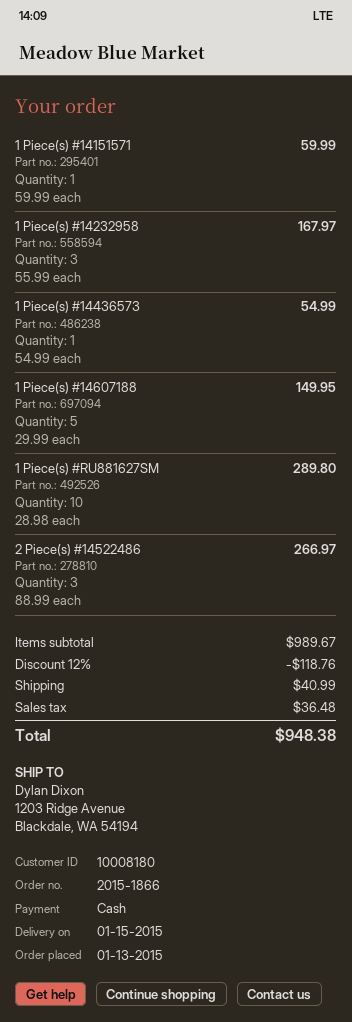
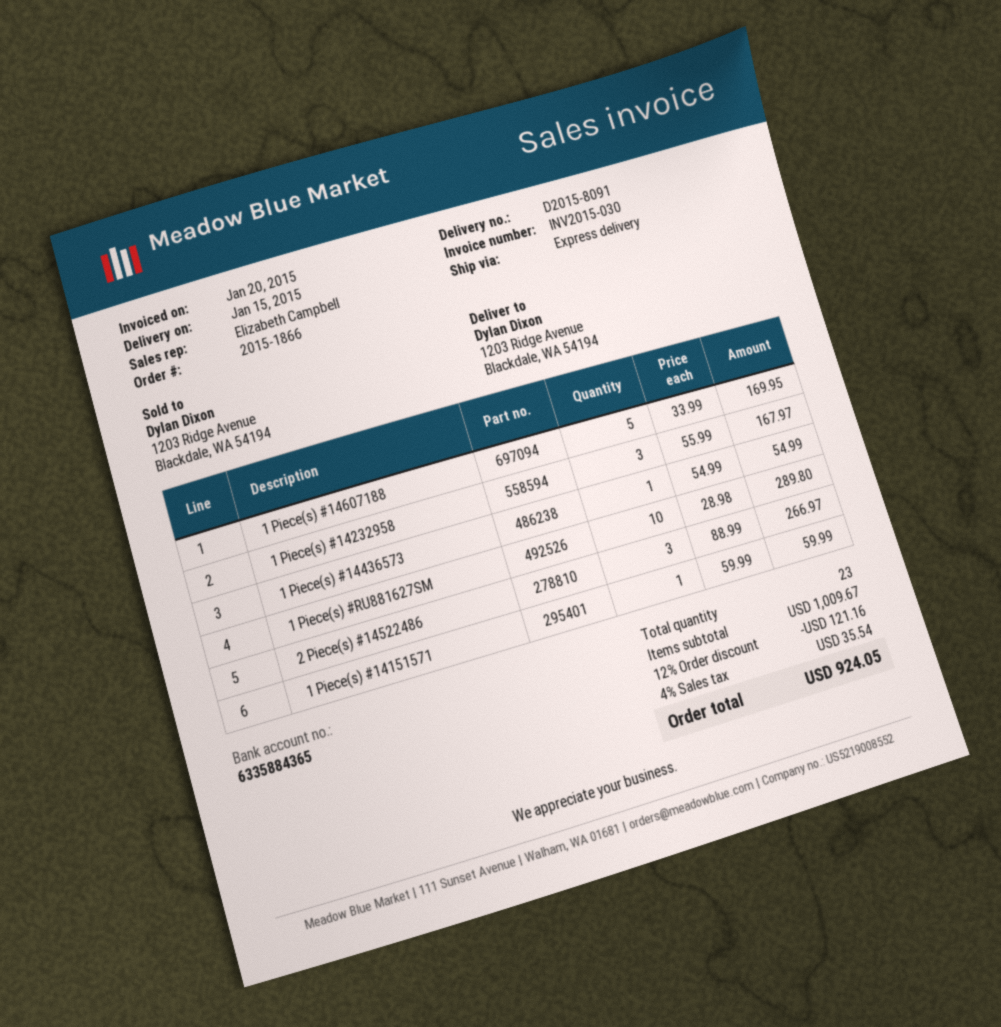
1 Piece(s) #14607188: 5 x 29.99 = 149.95 -> 5 x 33.99 = 169.95
subtotal: 989.67 -> 1009.67
discount: 12% = 118.76 -> 12% = 121.16
shipping: 40.99 -> none
tax: 36.48 -> 35.54
total: 948.38 -> 924.05

